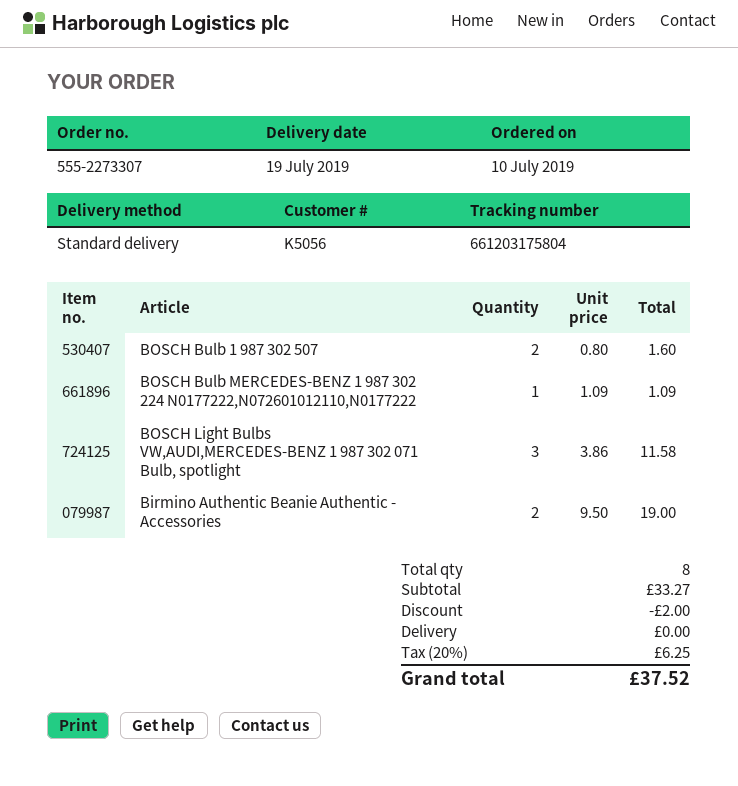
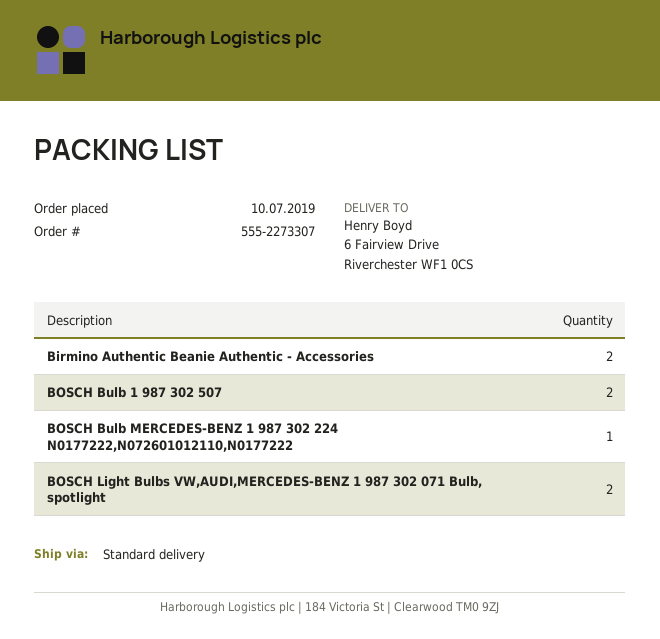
BOSCH Light Bulbs VW,AUDI,MERCEDES-BENZ 1 987 302 071 Bulb, spotlight: 3 -> 2

